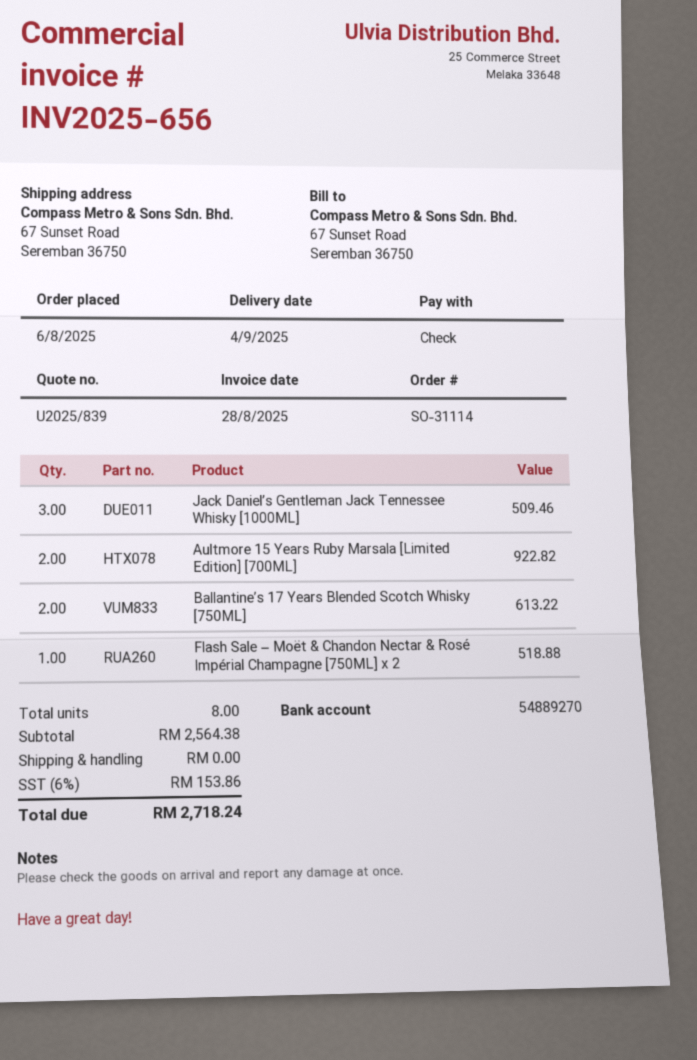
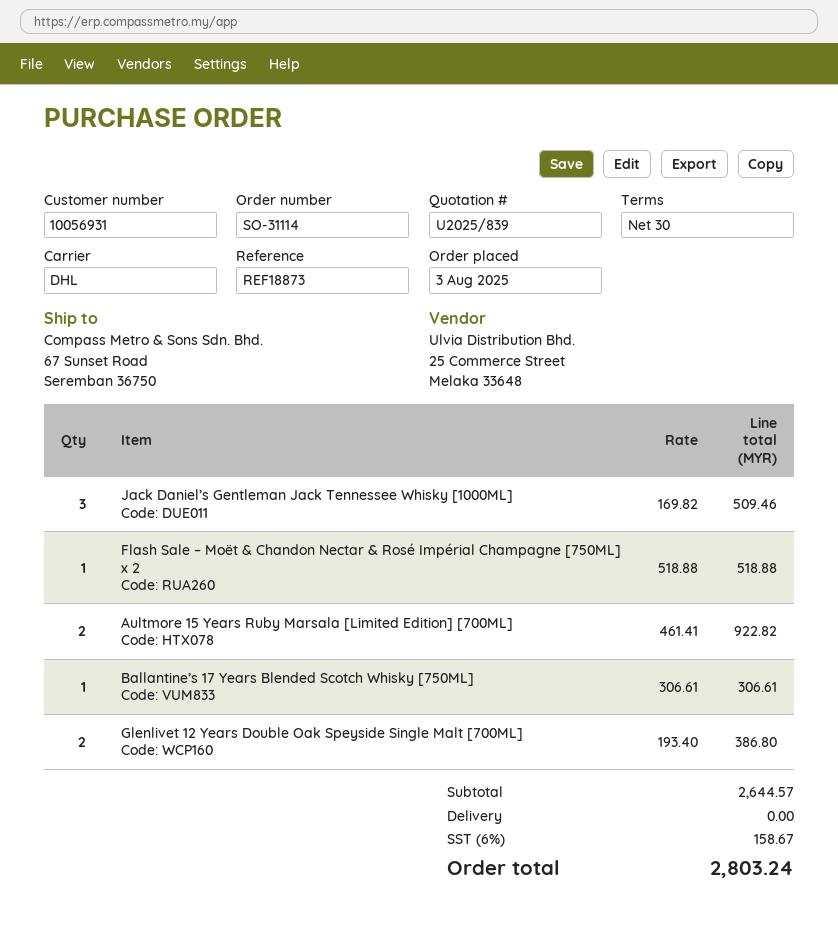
order date: 2025-08-06 -> 2025-08-03
Ballantine’s 17 Years Blended Scotch Whisky [750ML]: 2 for 613.22 -> 1 for 306.61
Glenlivet 12 Years Double Oak Speyside Single Malt [700ML]: none -> 2 for 386.80
subtotal: 2564.38 -> 2644.57
tax: 6% = 153.86 -> 6% = 158.67
total: 2718.24 -> 2803.24

